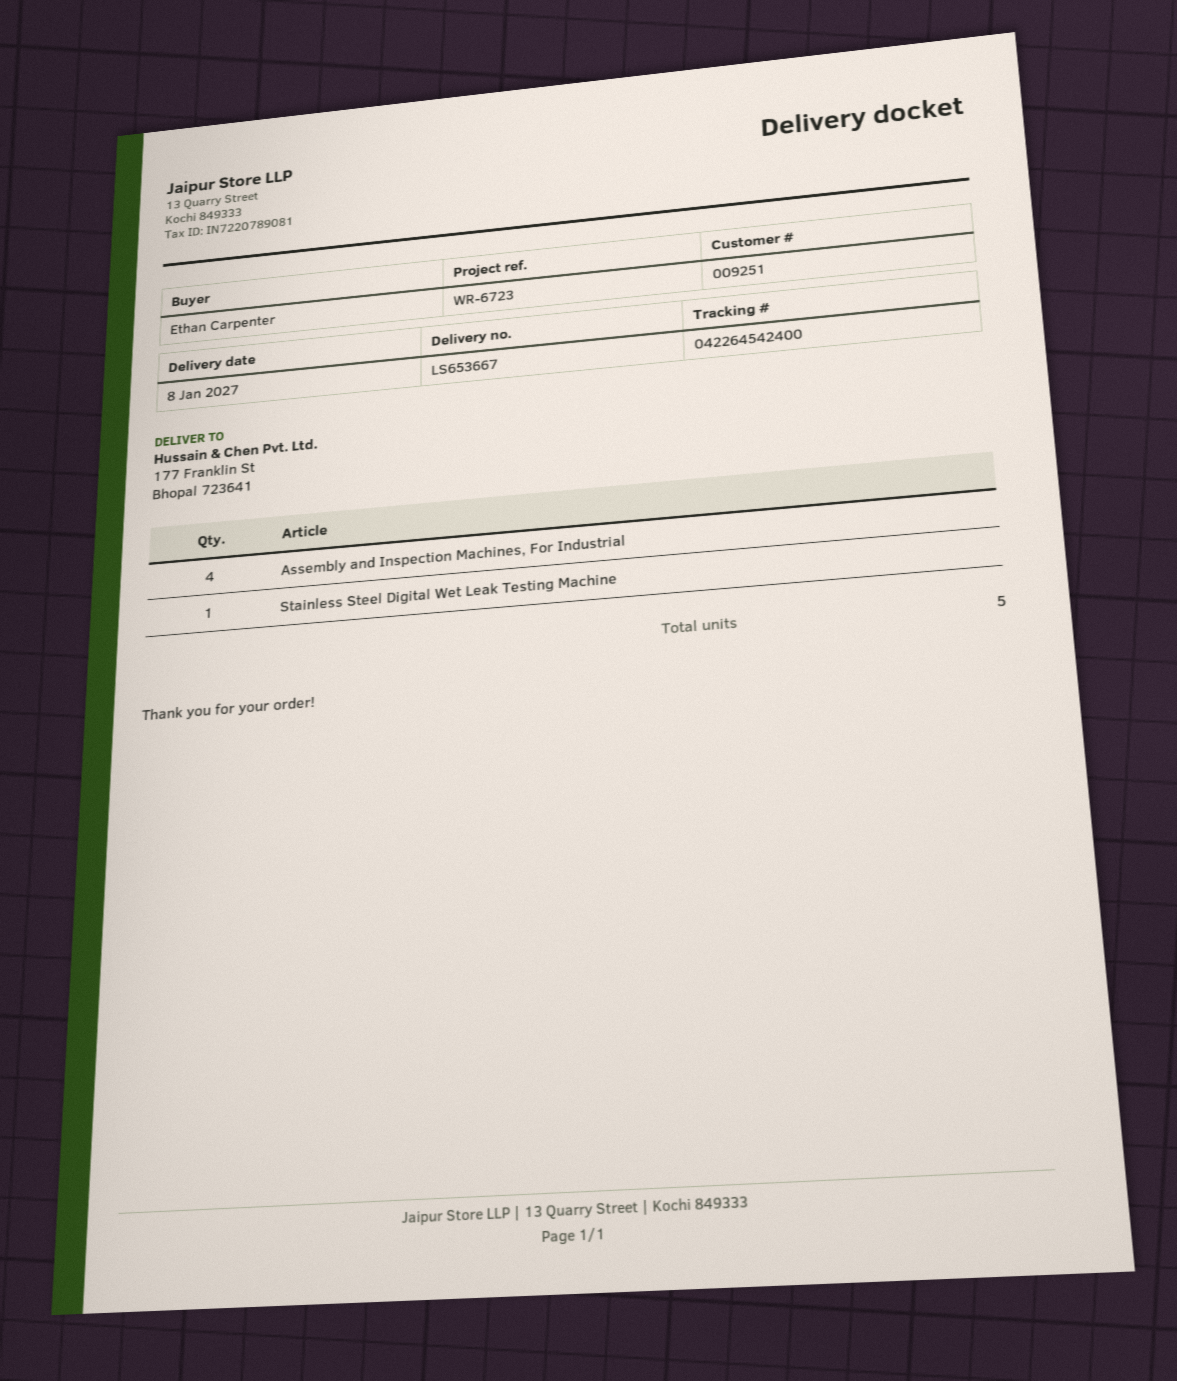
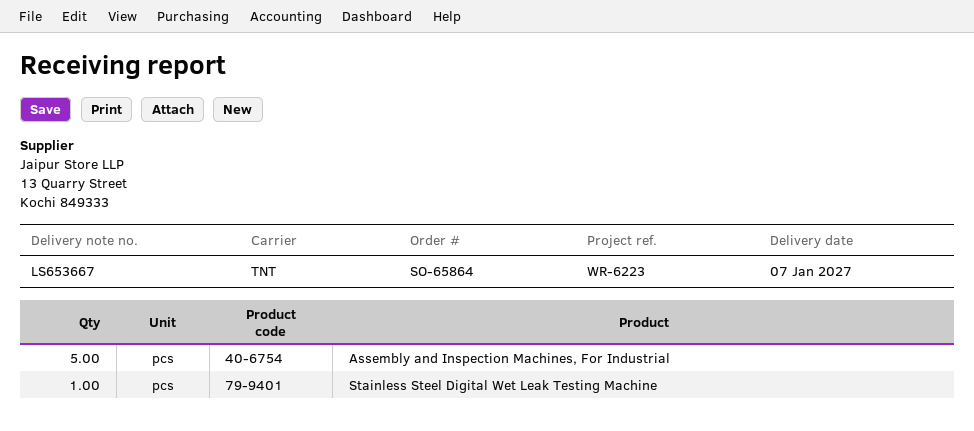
delivery date: 2027-01-08 -> 2027-01-07
reference: WR-6723 -> WR-6223
Assembly and Inspection Machines, For Industrial: 4 -> 5

